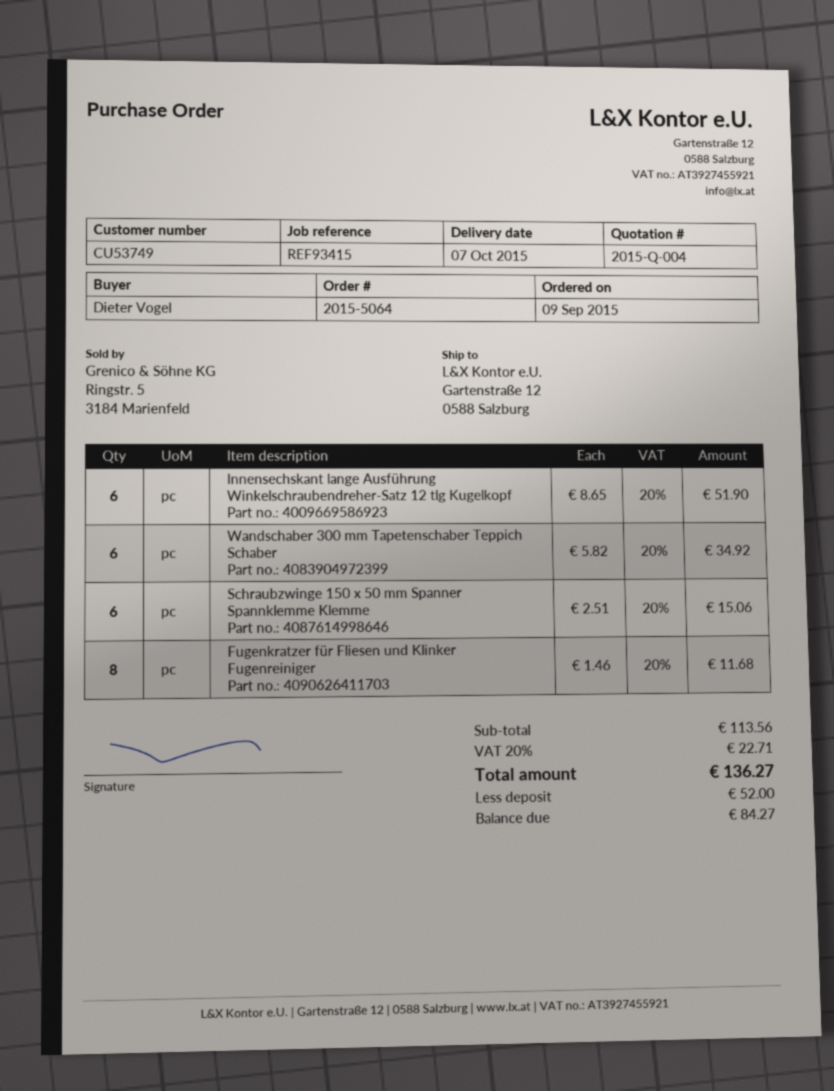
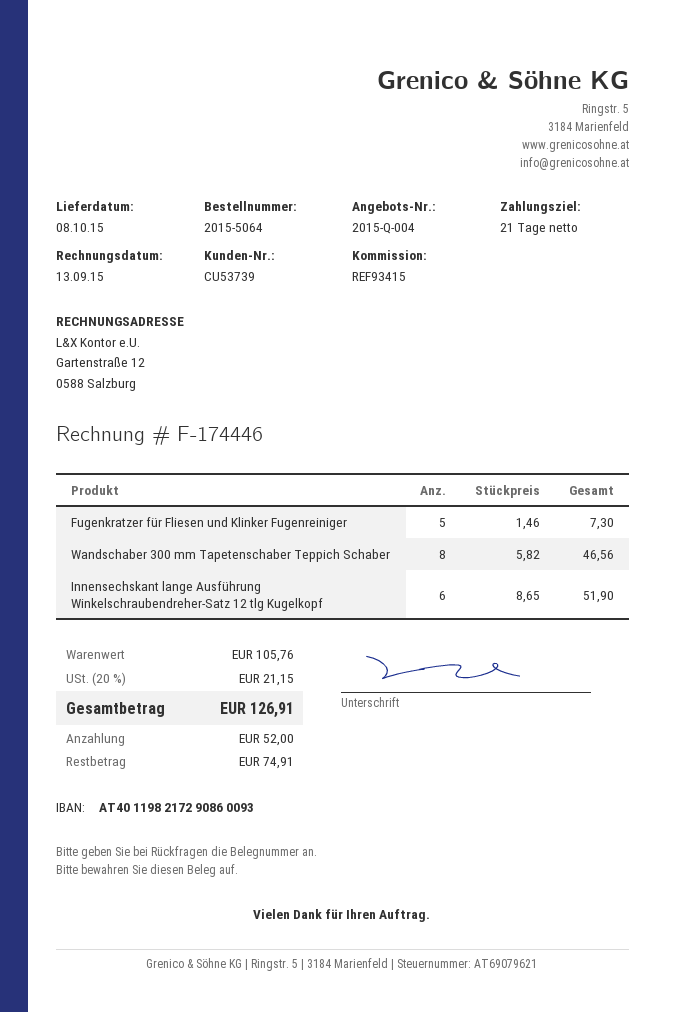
delivery date: 2015-10-07 -> 2015-10-08
customer number: CU53749 -> CU53739
Wandschaber 300 mm Tapetenschaber Teppich Schaber: 6 x 5.82 = 34.92 -> 8 x 5.82 = 46.56
Schraubzwinge 150 x 50 mm Spanner Spannklemme Klemme: 6 x 2.51 = 15.06 -> none
Fugenkratzer für Fliesen und Klinker Fugenreiniger: 8 x 1.46 = 11.68 -> 5 x 1.46 = 7.30
subtotal: 113.56 -> 105.76
tax: 20% = 22.71 -> 20% = 21.15
total: 136.27 -> 126.91
balance: 84.27 -> 74.91

